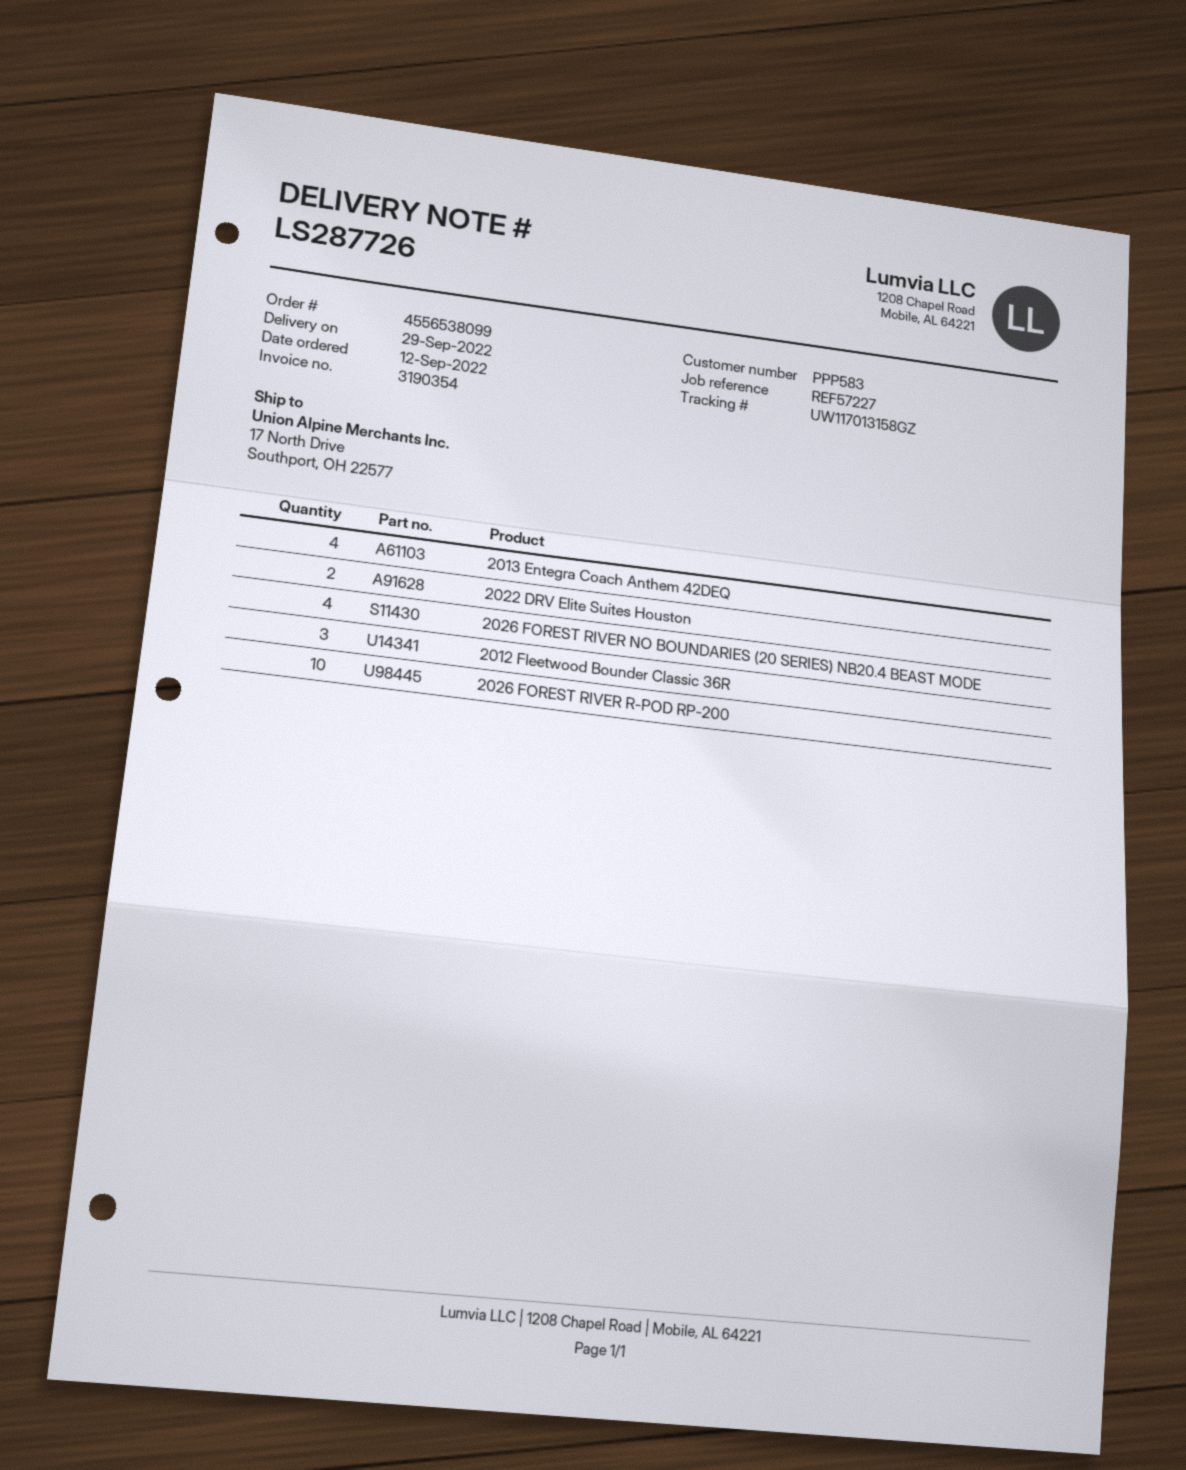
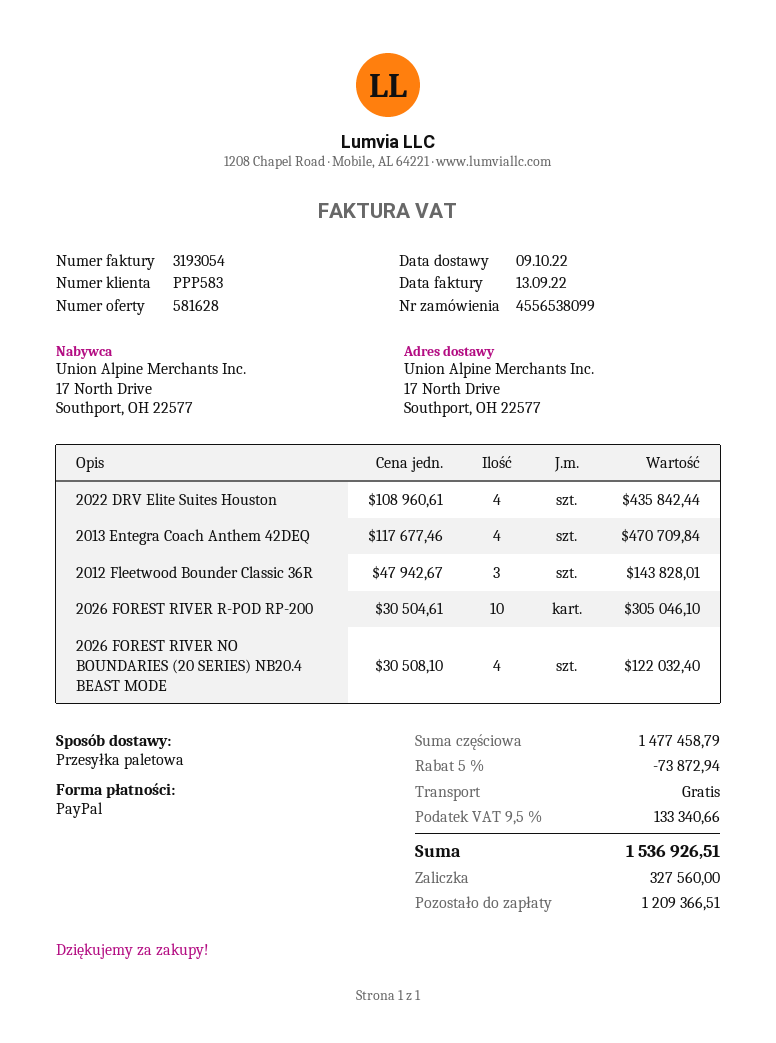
delivery date: 2022-09-29 -> 2022-10-09
invoice number: 3190354 -> 3193054
2022 DRV Elite Suites Houston: 2 -> 4

